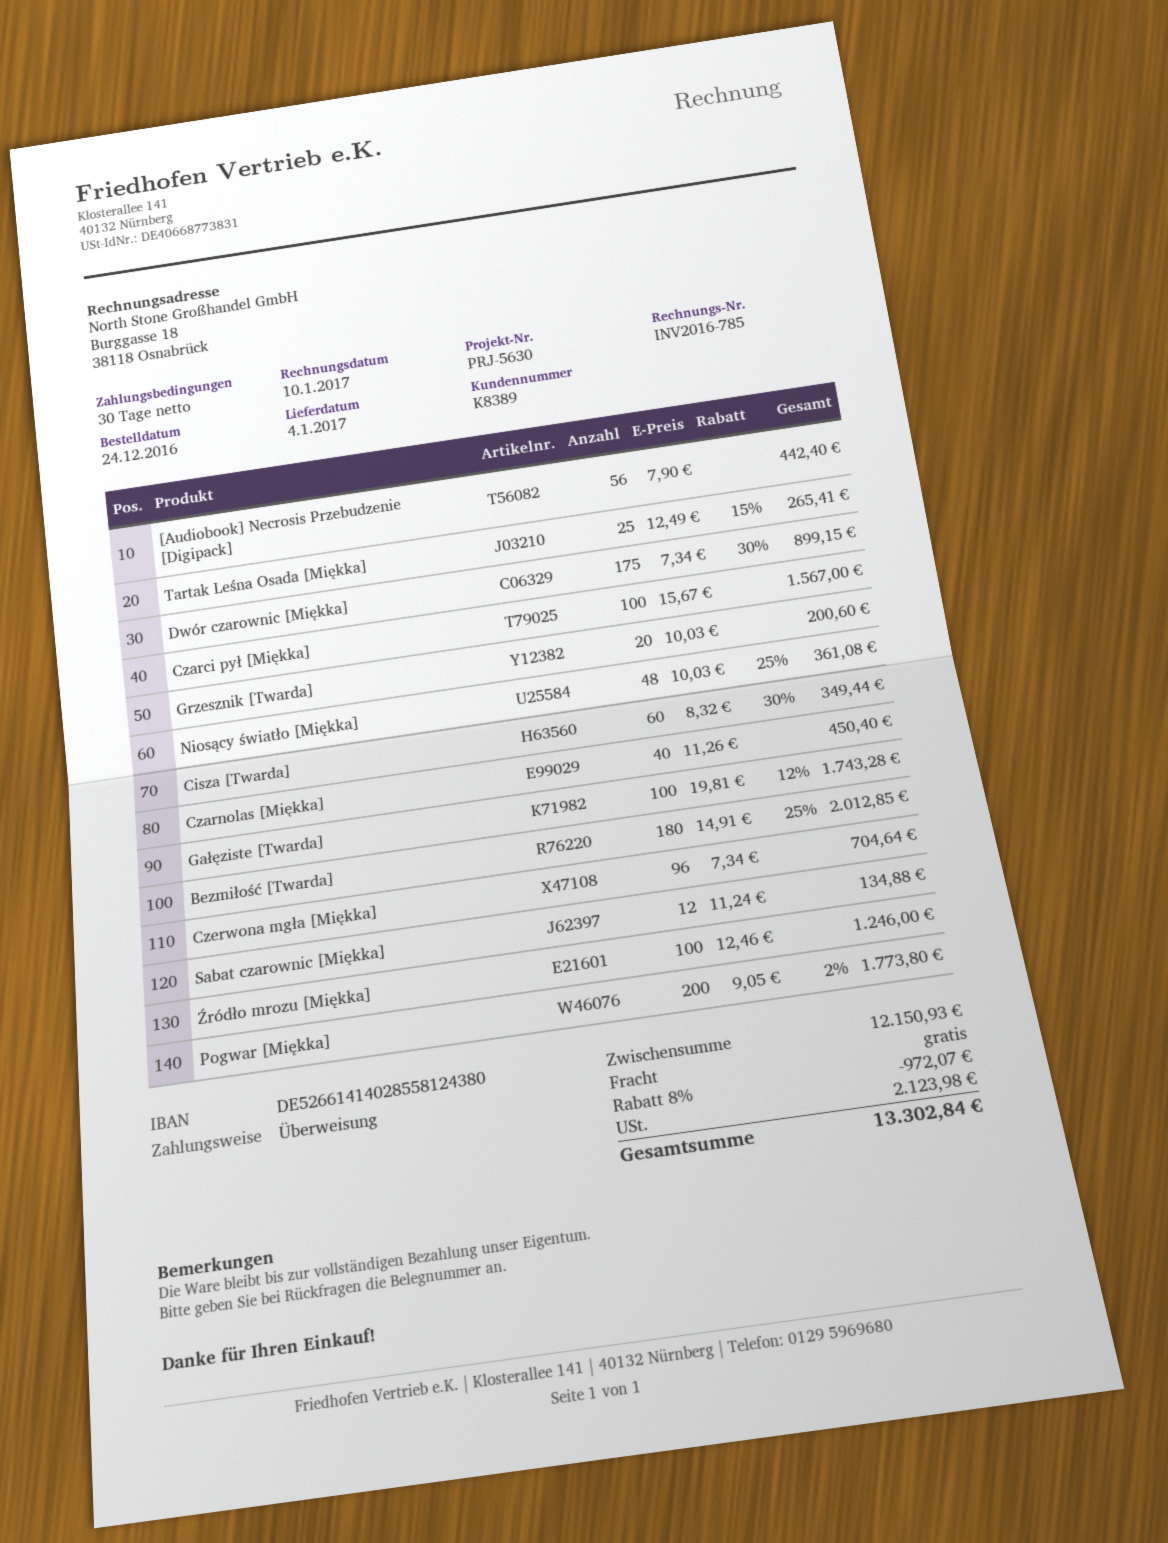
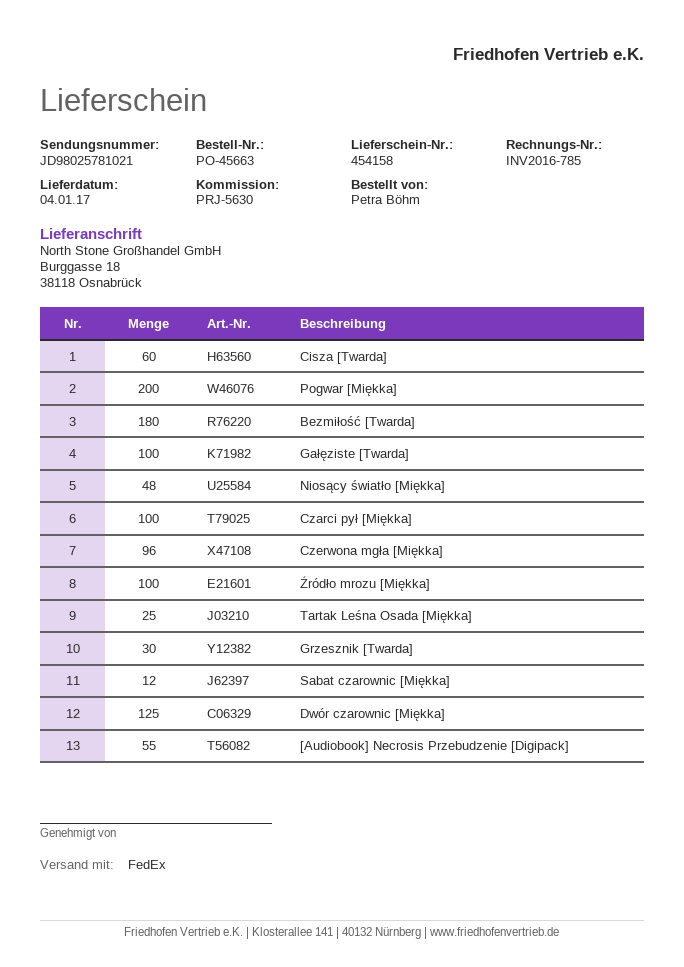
[Audiobook] Necrosis Przebudzenie [Digipack]: 56 -> 55
Dwór czarownic [Miękka]: 175 -> 125
Grzesznik [Twarda]: 20 -> 30
Czarnolas [Miękka]: 40 -> none

